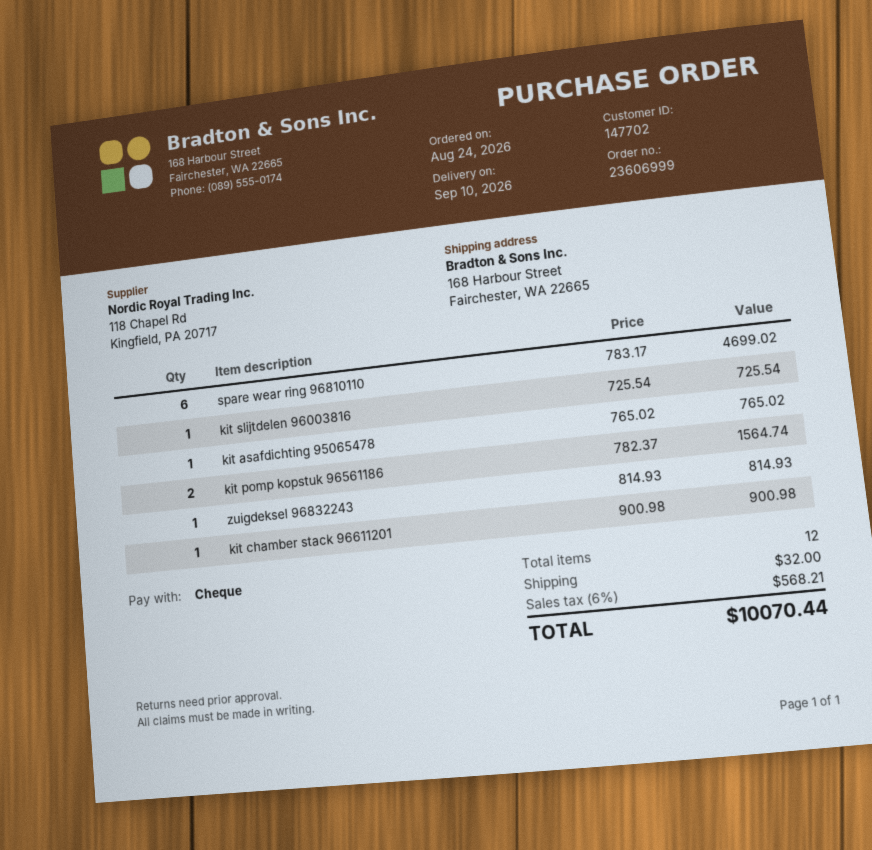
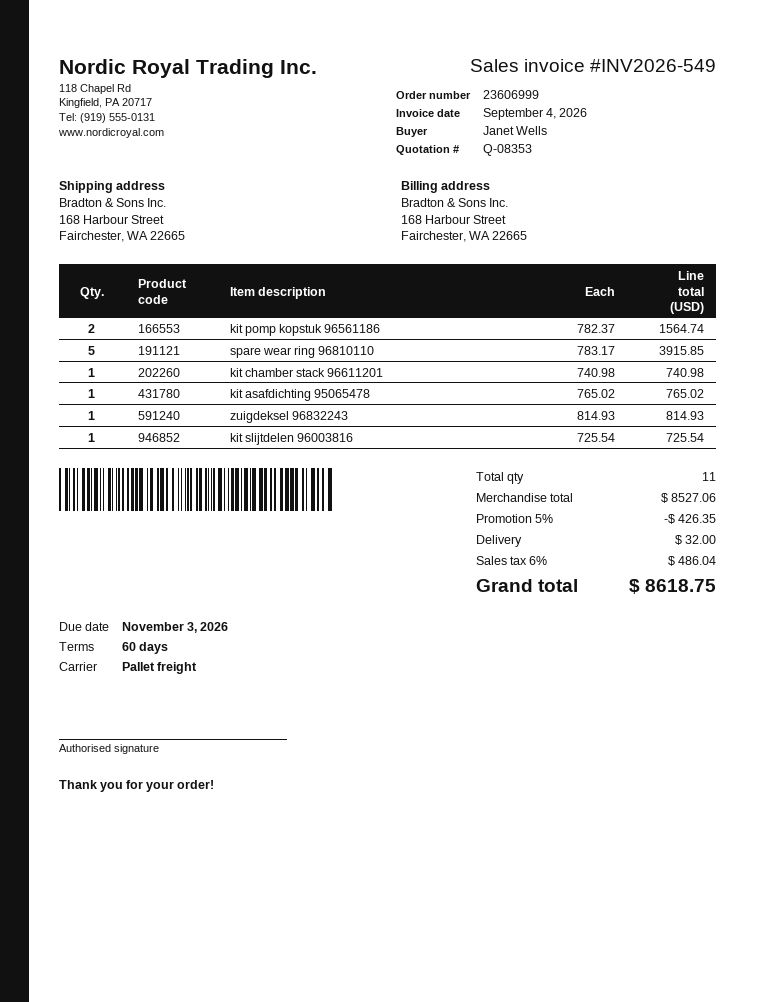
spare wear ring 96810110: 6 x 783.17 = 4699.02 -> 5 x 783.17 = 3915.85
kit chamber stack 96611201: 1 x 900.98 = 900.98 -> 1 x 740.98 = 740.98
total quantity: 12 -> 11
discount: none -> 5% = 426.35
tax: 6% = 568.21 -> 6% = 486.04
total: 10070.44 -> 8618.75

